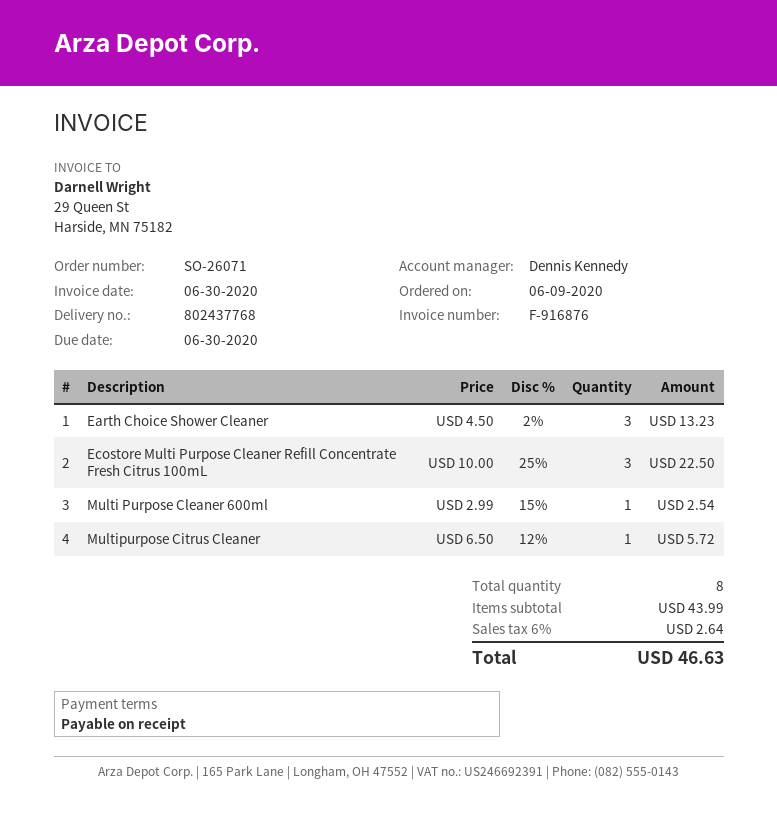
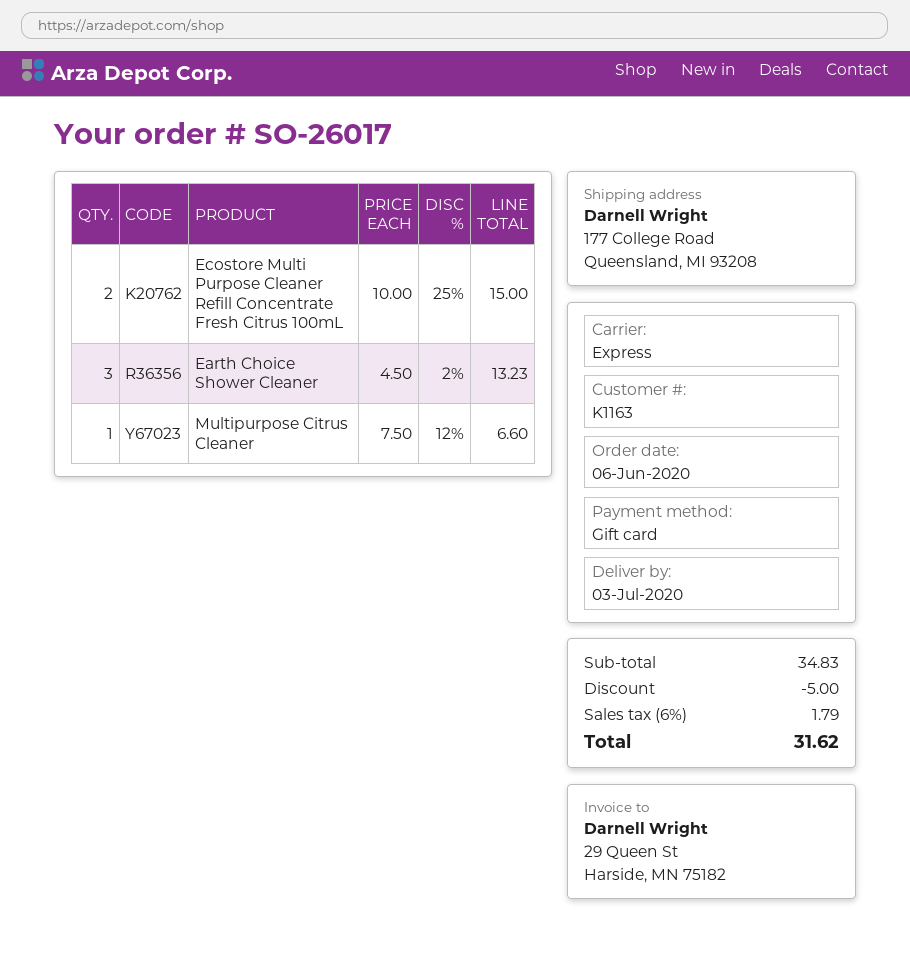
order number: SO-26071 -> SO-26017
order date: 2020-06-09 -> 2020-06-06
Ecostore Multi Purpose Cleaner Refill Concentrate Fresh Citrus 100mL: 3 x 10.00 - 25% = 22.50 -> 2 x 10.00 - 25% = 15.00
Multi Purpose Cleaner 600ml: 1 x 2.99 - 15% = 2.54 -> none
Multipurpose Citrus Cleaner: 1 x 6.50 - 12% = 5.72 -> 1 x 7.50 - 12% = 6.60
subtotal: 43.99 -> 34.83
discount: none -> 5.00
tax: 6% = 2.64 -> 6% = 1.79
total: 46.63 -> 31.62

